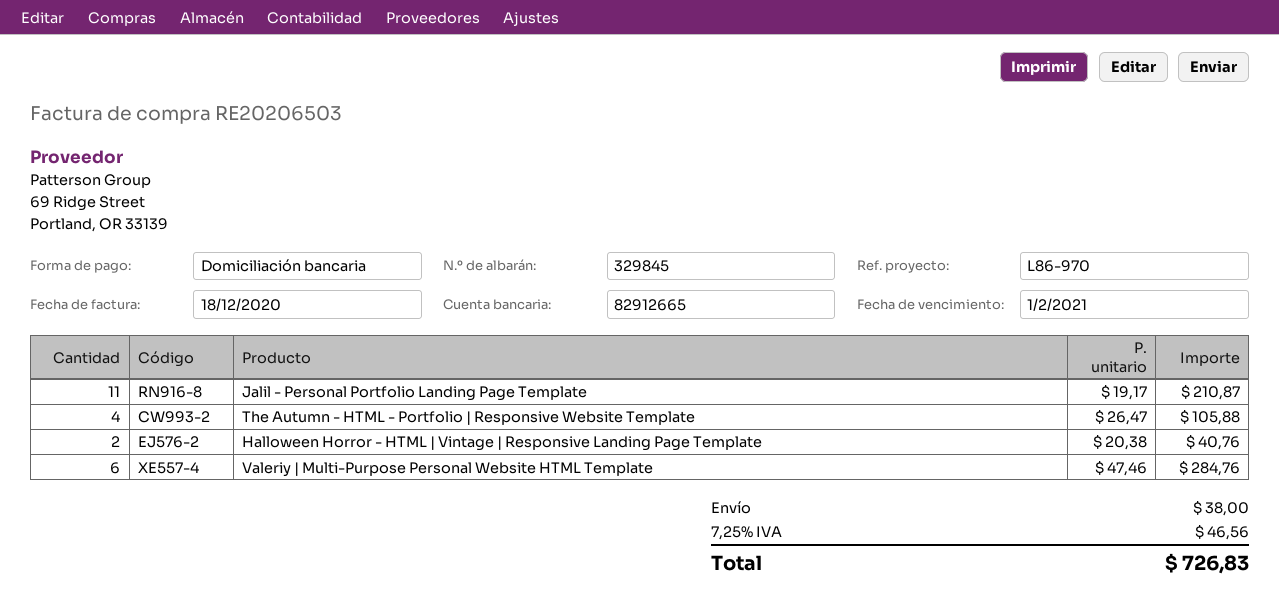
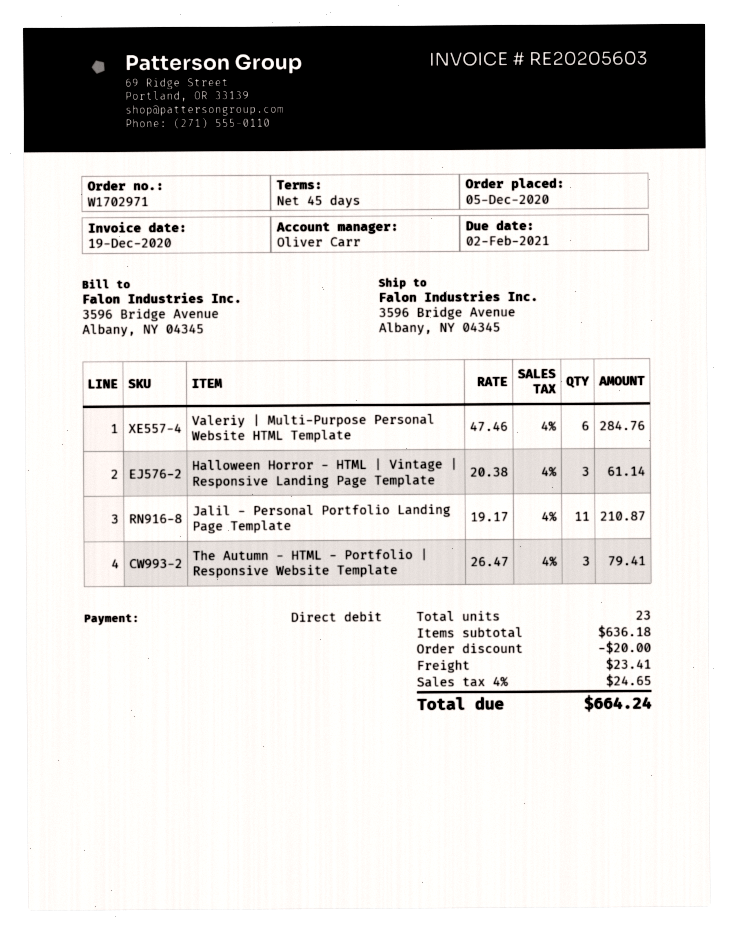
invoice number: RE20206503 -> RE20205603
invoice date: 2020-12-18 -> 2020-12-19
due date: 2021-02-01 -> 2021-02-02
The Autumn - HTML - Portfolio | Responsive Website Template: 4 x 26.47 = 105.88 -> 3 x 26.47 = 79.41
Halloween Horror - HTML | Vintage | Responsive Landing Page Template: 2 x 20.38 = 40.76 -> 3 x 20.38 = 61.14
discount: none -> 20.00
shipping: 38.00 -> 23.41
tax: 7.25% = 46.56 -> 4% = 24.65
total: 726.83 -> 664.24

